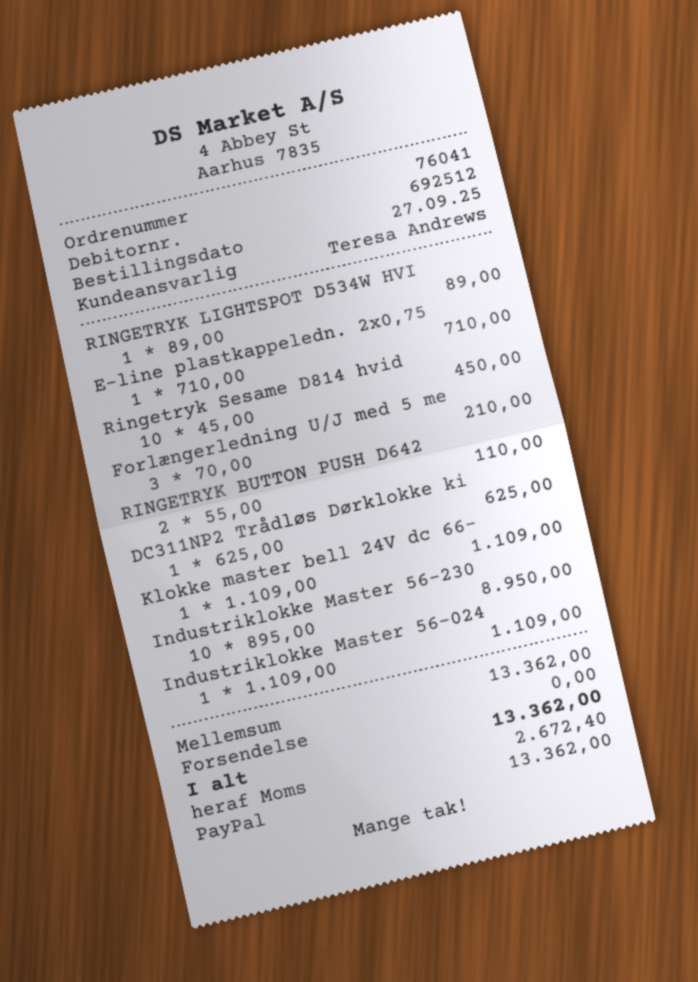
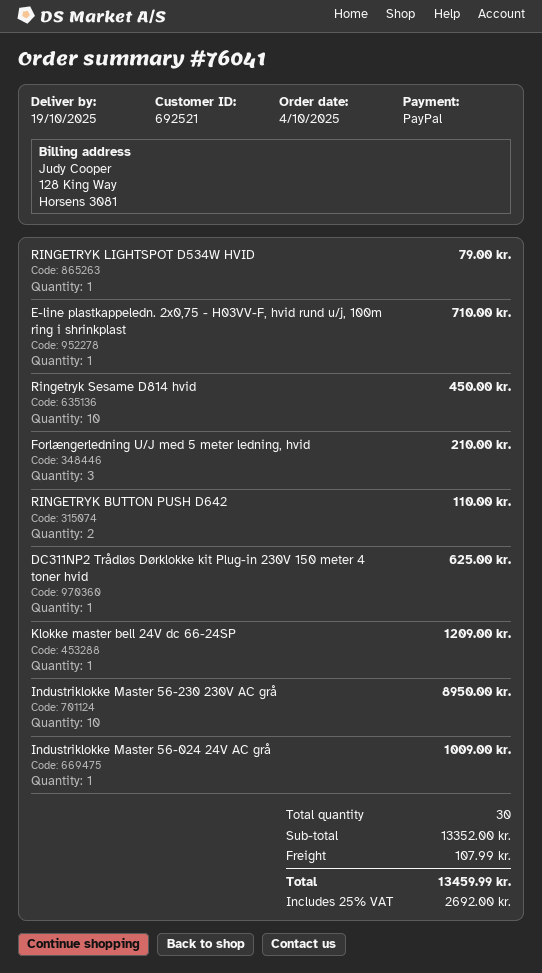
order date: 2025-09-27 -> 2025-10-04
customer number: 692512 -> 692521
RINGETRYK LIGHTSPOT D534W HVI: 1 for 89.00 -> 1 for 79.00
Klokke master bell 24V dc 66-: 1 for 1109.00 -> 1 for 1209.00
Industriklokke Master 56-024: 1 for 1109.00 -> 1 for 1009.00
subtotal: 13362.00 -> 13352.00
shipping: 0.00 -> 107.99
tax: 2672.40 -> 2692.00
total: 13362.00 -> 13459.99

